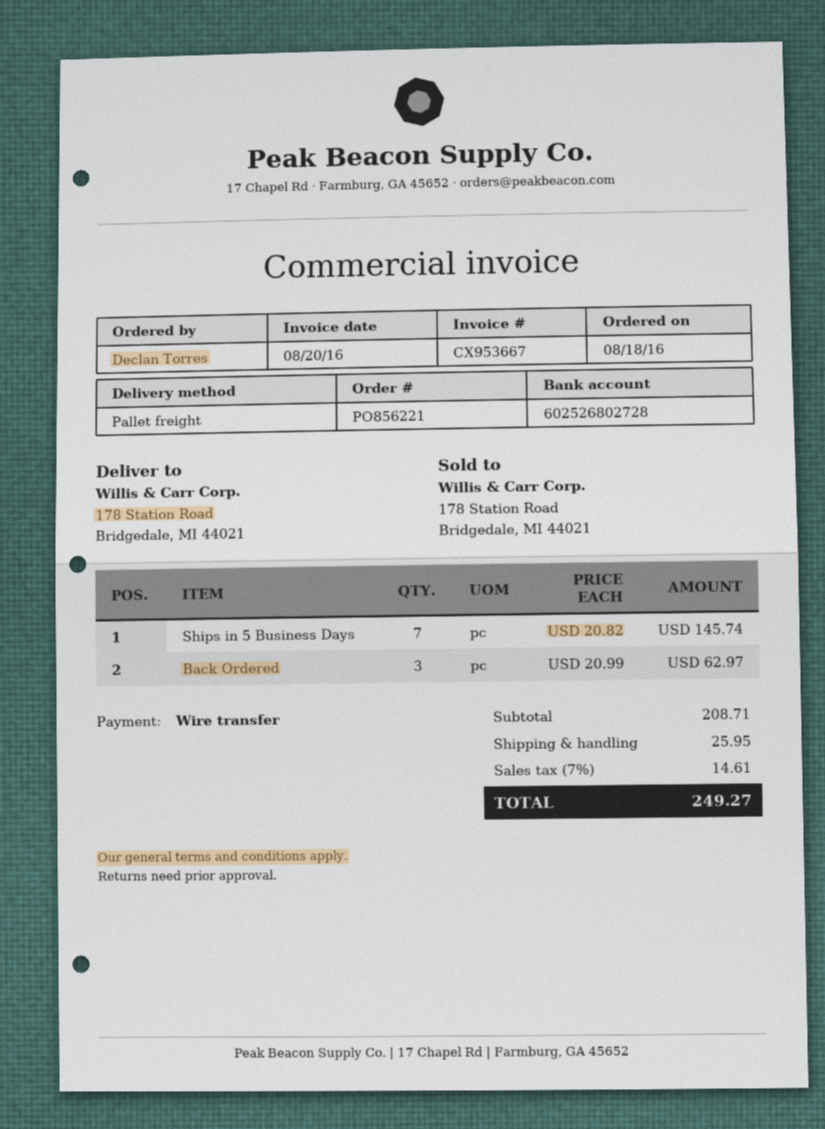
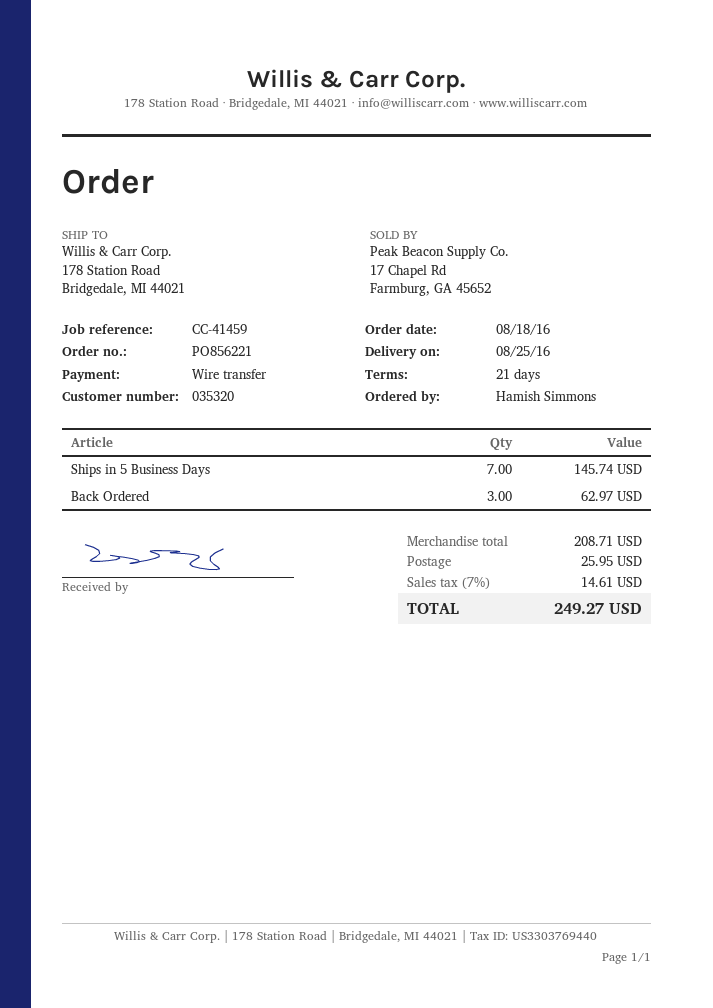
ordered by: Declan Torres -> Hamish Simmons

